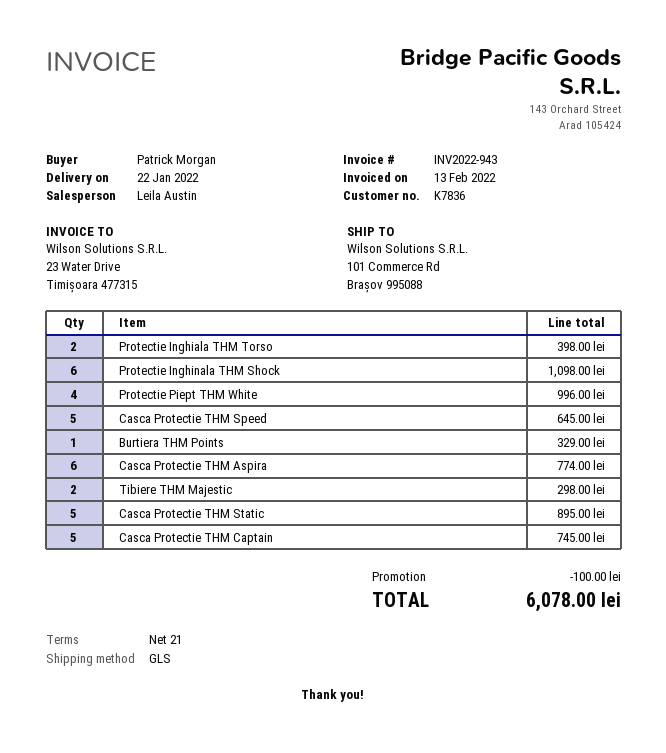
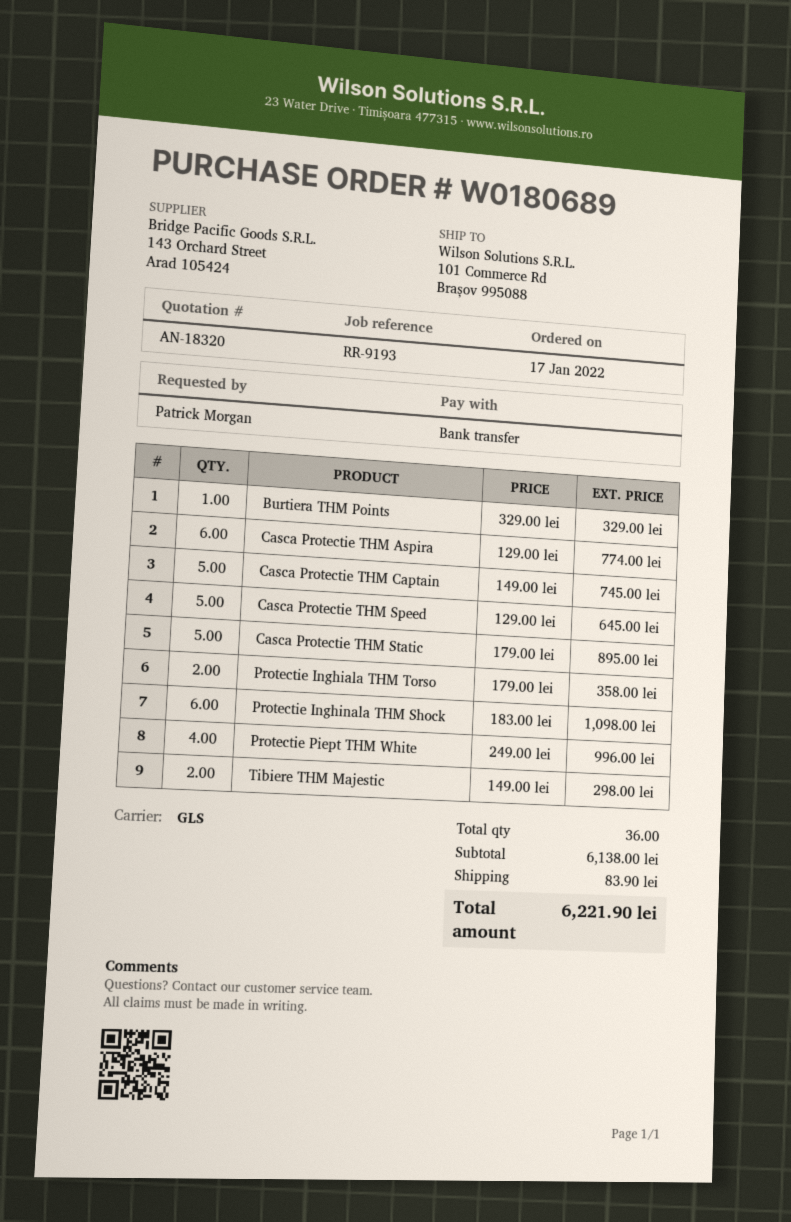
Protectie Inghiala THM Torso: 2 for 398.00 -> 2 for 358.00
discount: 100.00 -> none
shipping: none -> 83.90
total: 6078.00 -> 6221.90

